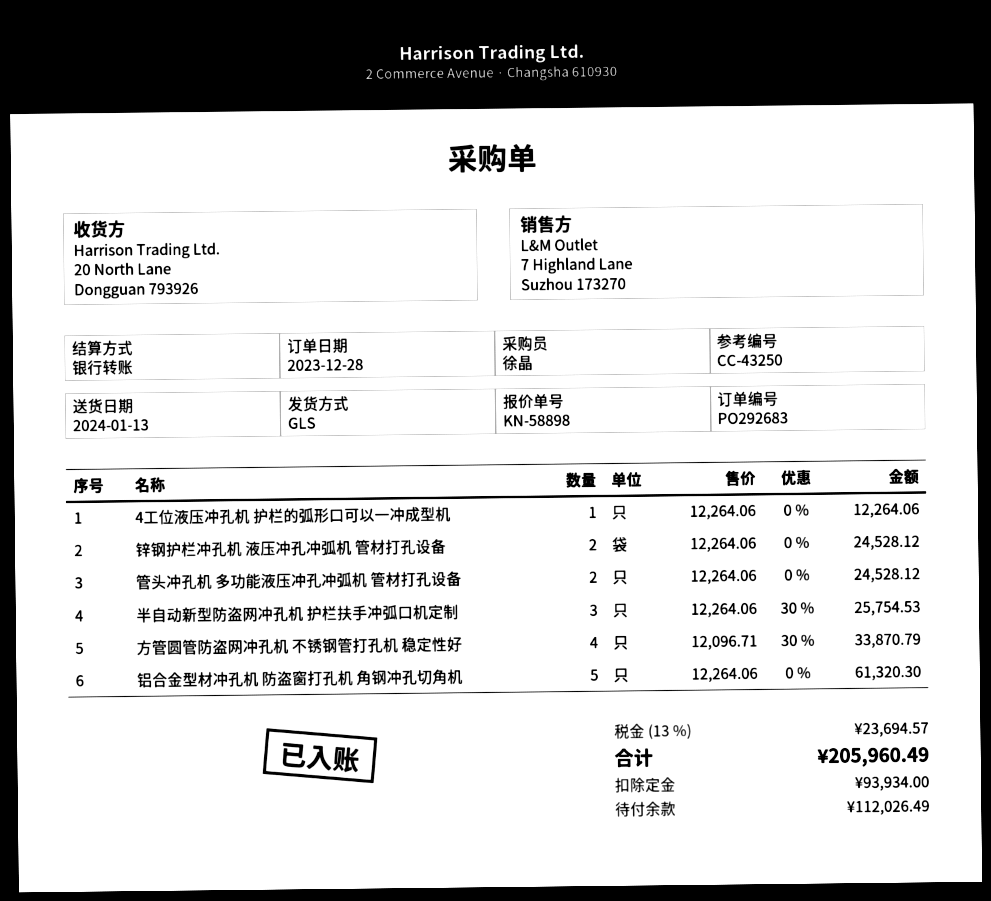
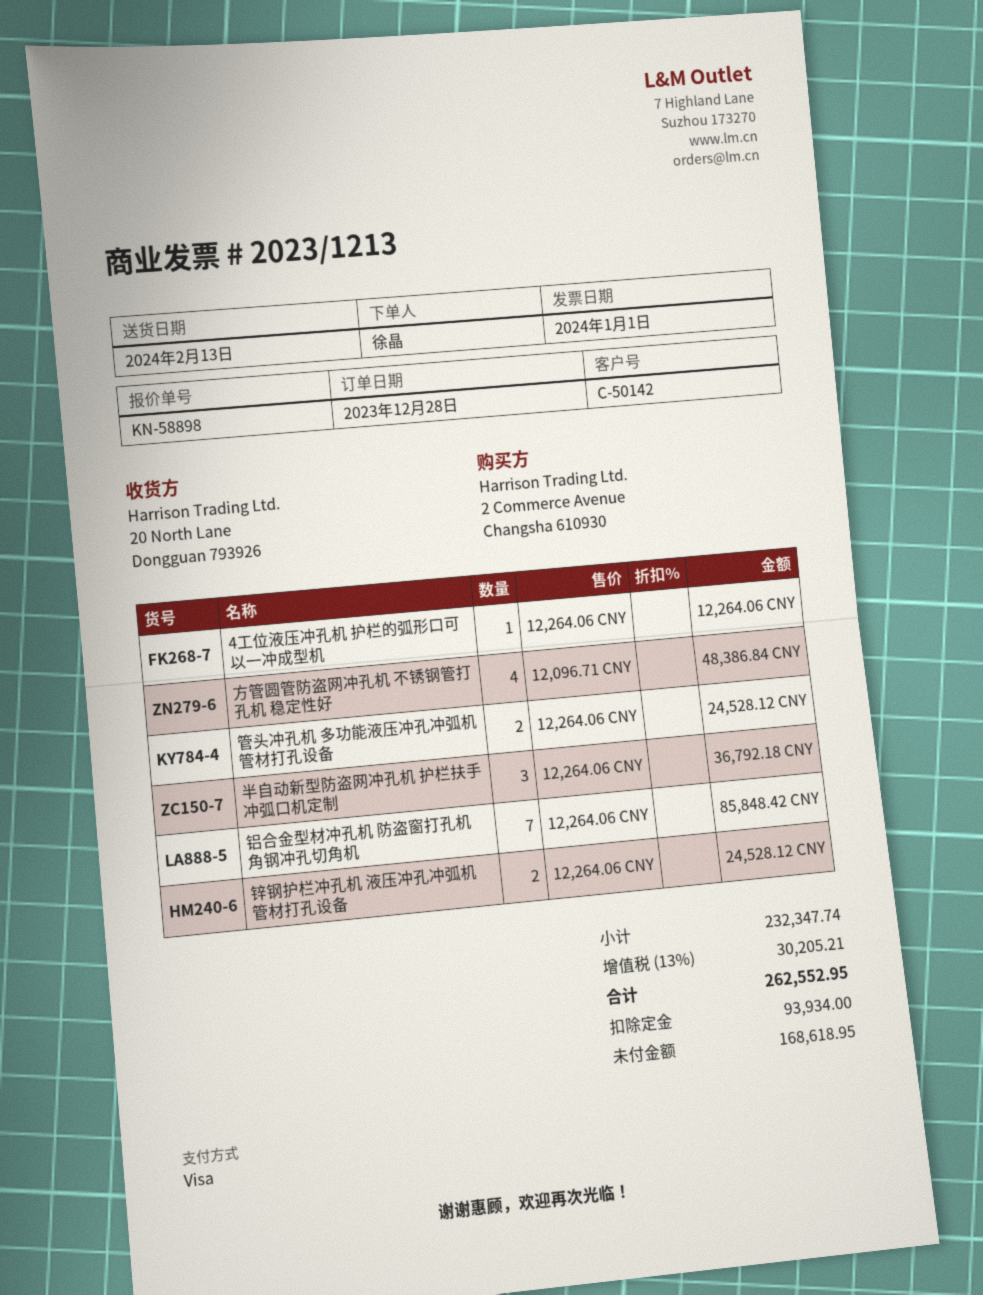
delivery date: 2024-01-13 -> 2024-02-13
payment method: bank transfer -> Visa
半自动新型防盗网冲孔机 护栏扶手冲弧口机定制: 3 x 12264.06 - 30% = 25754.53 -> 3 x 12264.06 = 36792.18
方管圆管防盗网冲孔机 不锈钢管打孔机 稳定性好: 4 x 12096.71 - 30% = 33870.79 -> 4 x 12096.71 = 48386.84
铝合金型材冲孔机 防盗窗打孔机 角钢冲孔切角机: 5 x 12264.06 = 61320.30 -> 7 x 12264.06 = 85848.42
tax: 13% = 23694.57 -> 13% = 30205.21
total: 205960.49 -> 262552.95
balance: 112026.49 -> 168618.95

